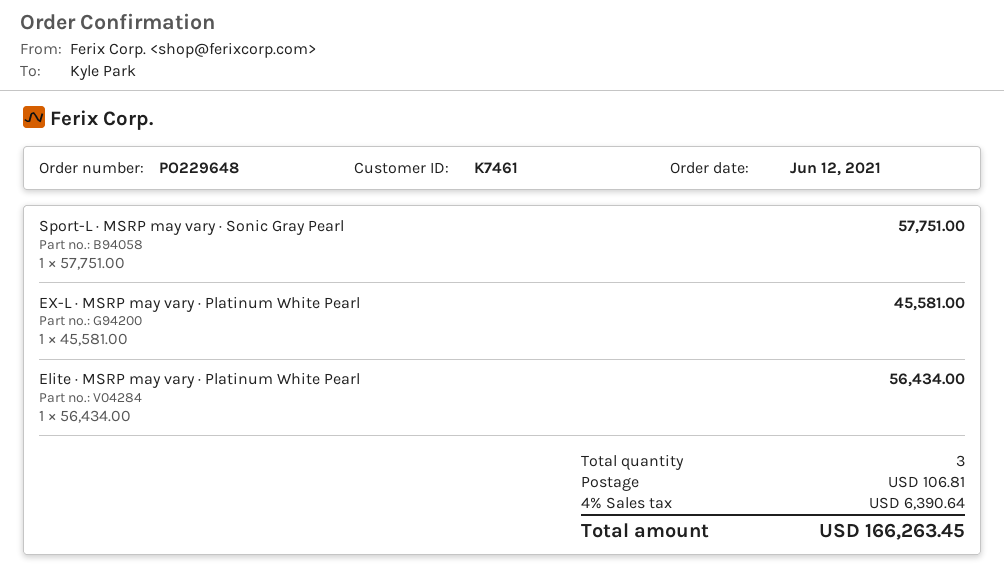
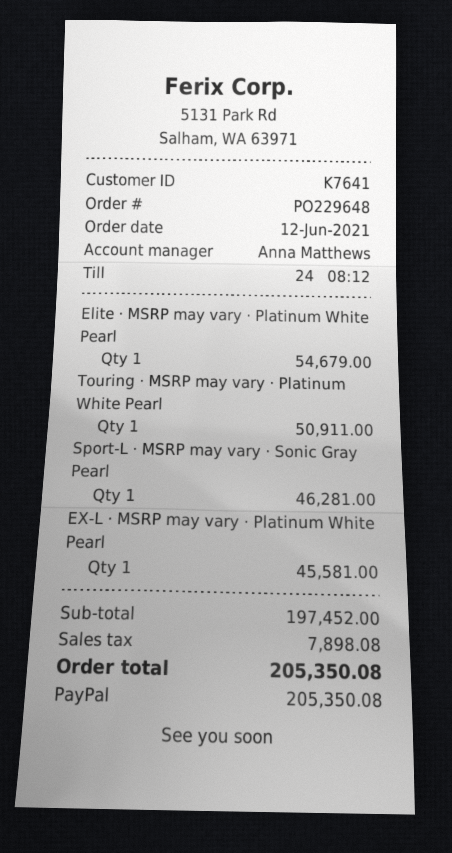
customer number: K7461 -> K7641
Sport-L · MSRP may vary · Sonic Gray Pearl: 1 for 57751.00 -> 1 for 46281.00
Elite · MSRP may vary · Platinum White Pearl: 1 for 56434.00 -> 1 for 54679.00
Touring · MSRP may vary · Platinum White Pearl: none -> 1 for 50911.00
shipping: 106.81 -> none
tax: 6390.64 -> 7898.08
total: 166263.45 -> 205350.08

